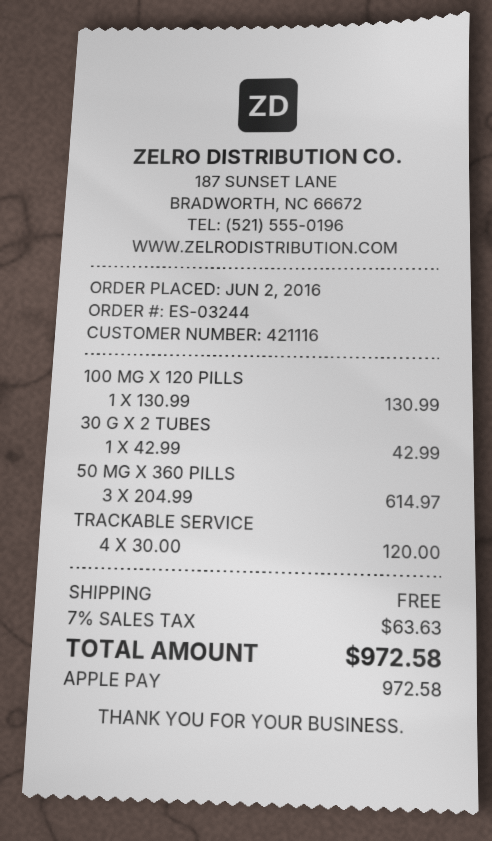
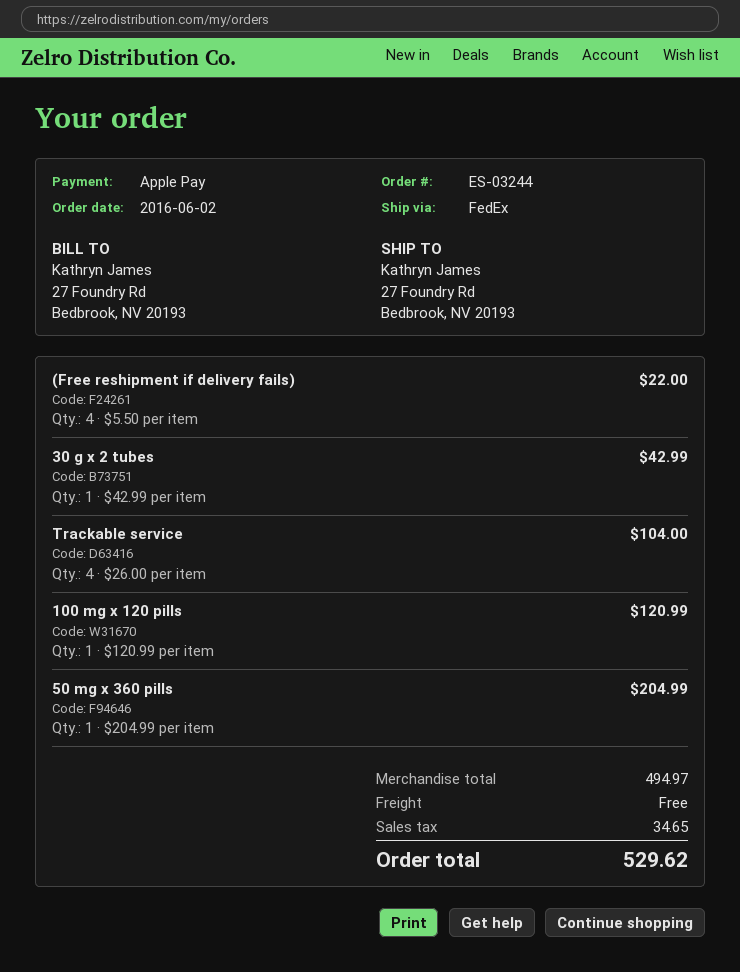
100 MG X 120 PILLS: 1 x 130.99 = 130.99 -> 1 x 120.99 = 120.99
50 MG X 360 PILLS: 3 x 204.99 = 614.97 -> 1 x 204.99 = 204.99
TRACKABLE SERVICE: 4 x 30.00 = 120.00 -> 4 x 26.00 = 104.00
(Free reshipment if delivery fails): none -> 4 x 5.50 = 22.00
tax: 63.63 -> 34.65
total: 972.58 -> 529.62

